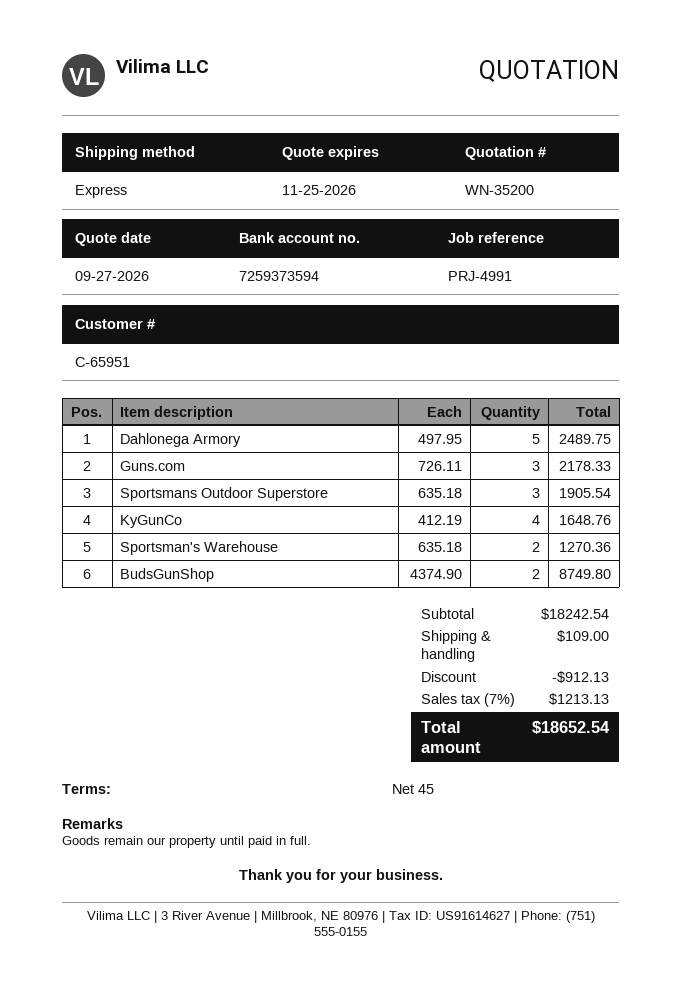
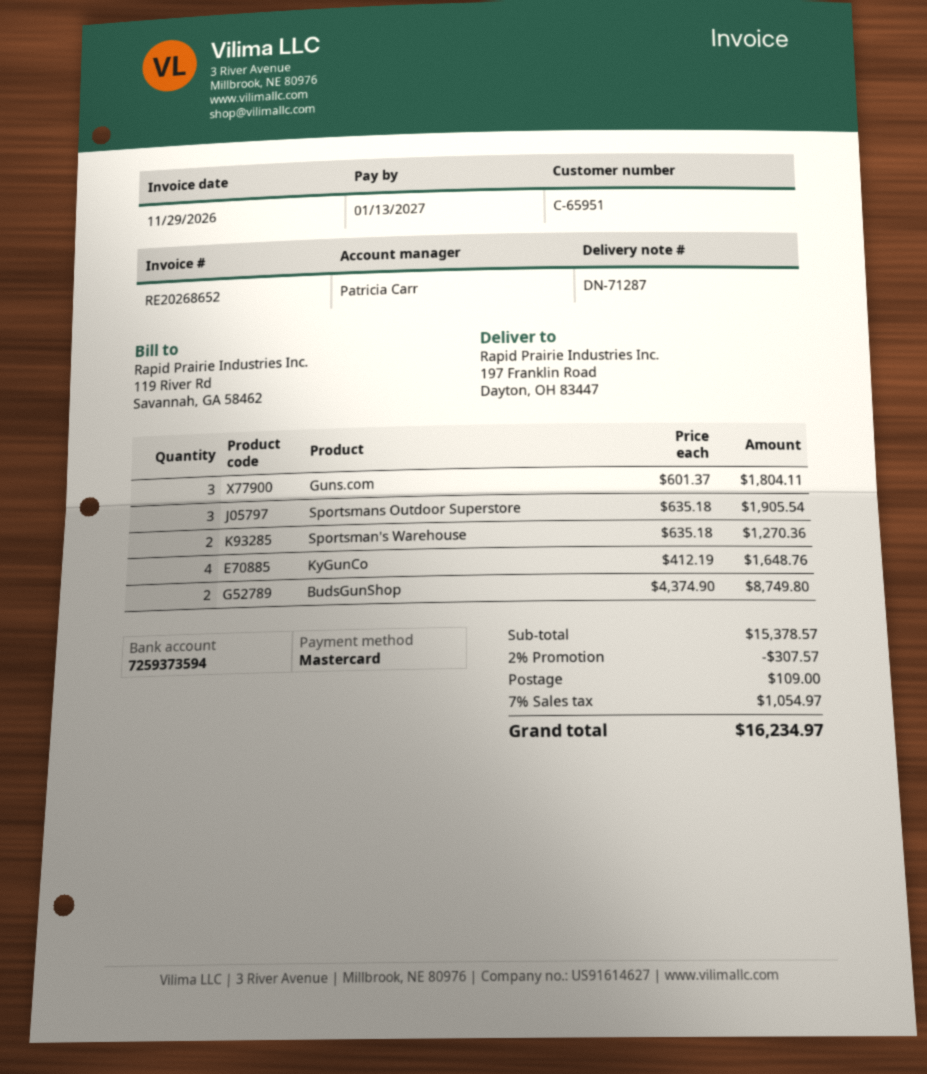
Dahlonega Armory: 5 x 497.95 = 2489.75 -> none
Guns.com: 3 x 726.11 = 2178.33 -> 3 x 601.37 = 1804.11
subtotal: 18242.54 -> 15378.57
discount: 912.13 -> 307.57
tax: 7% = 1213.13 -> 7% = 1054.97
total: 18652.54 -> 16234.97

